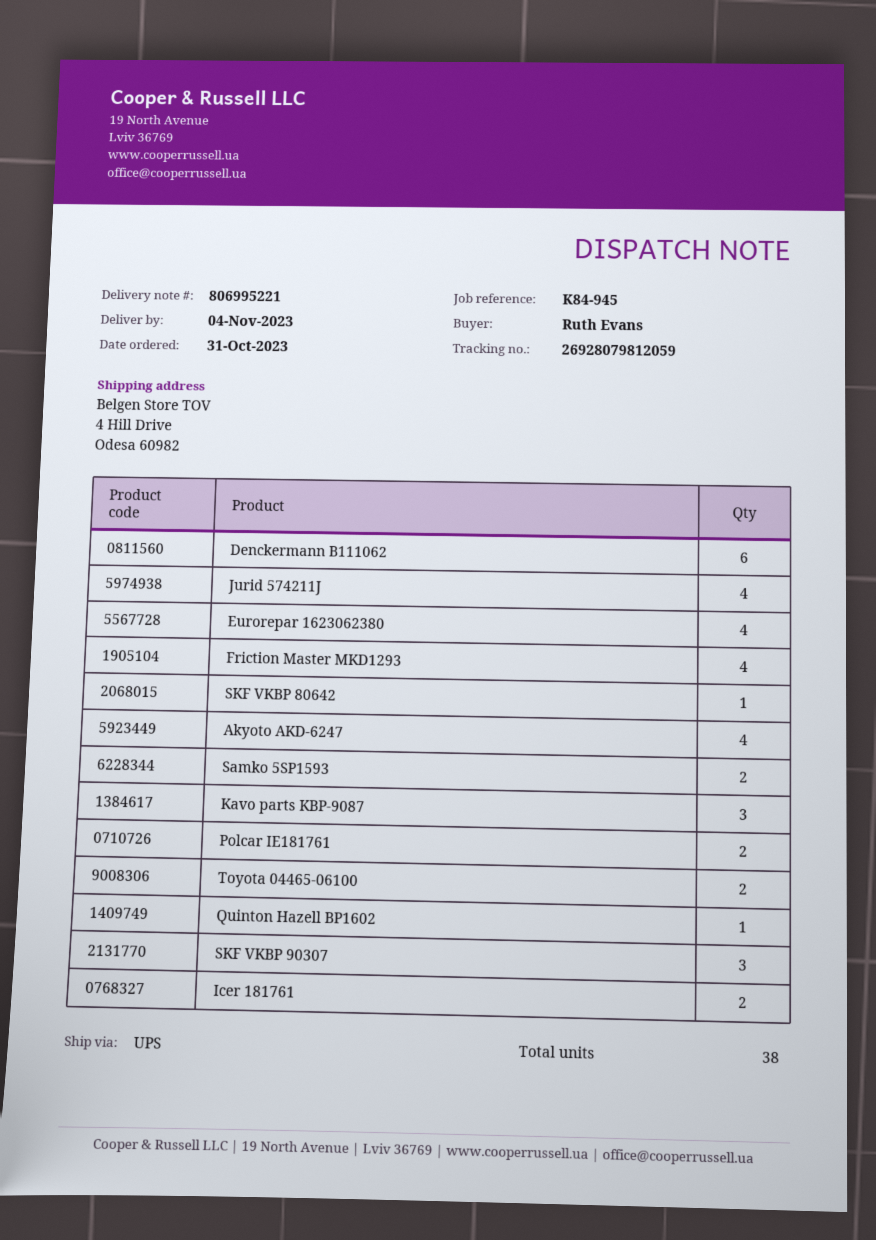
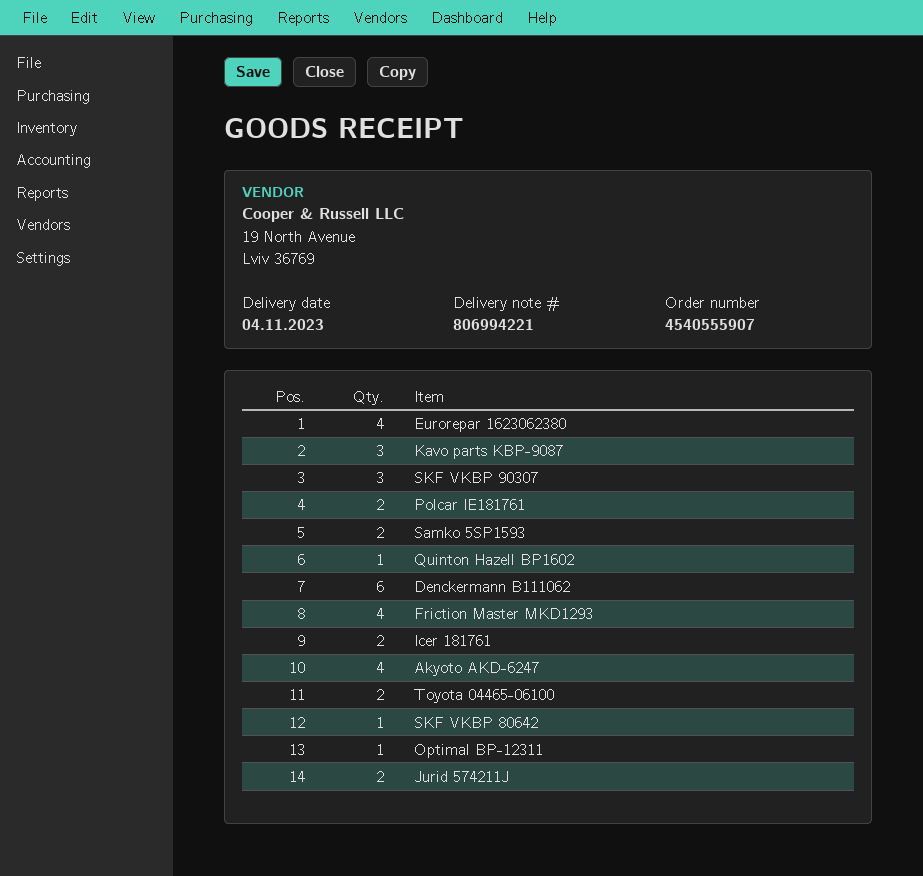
delivery note number: 806995221 -> 806994221
Jurid 574211J: 4 -> 2
Optimal BP-12311: none -> 1

